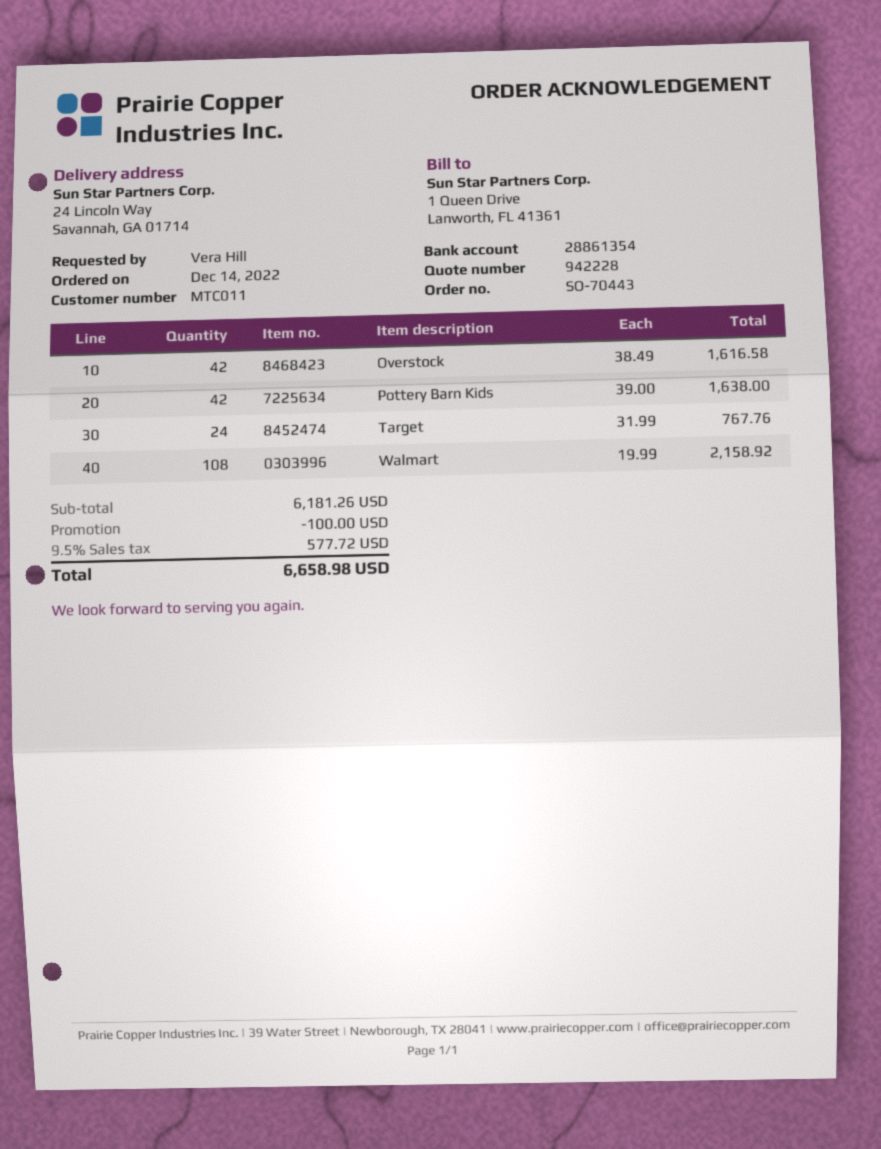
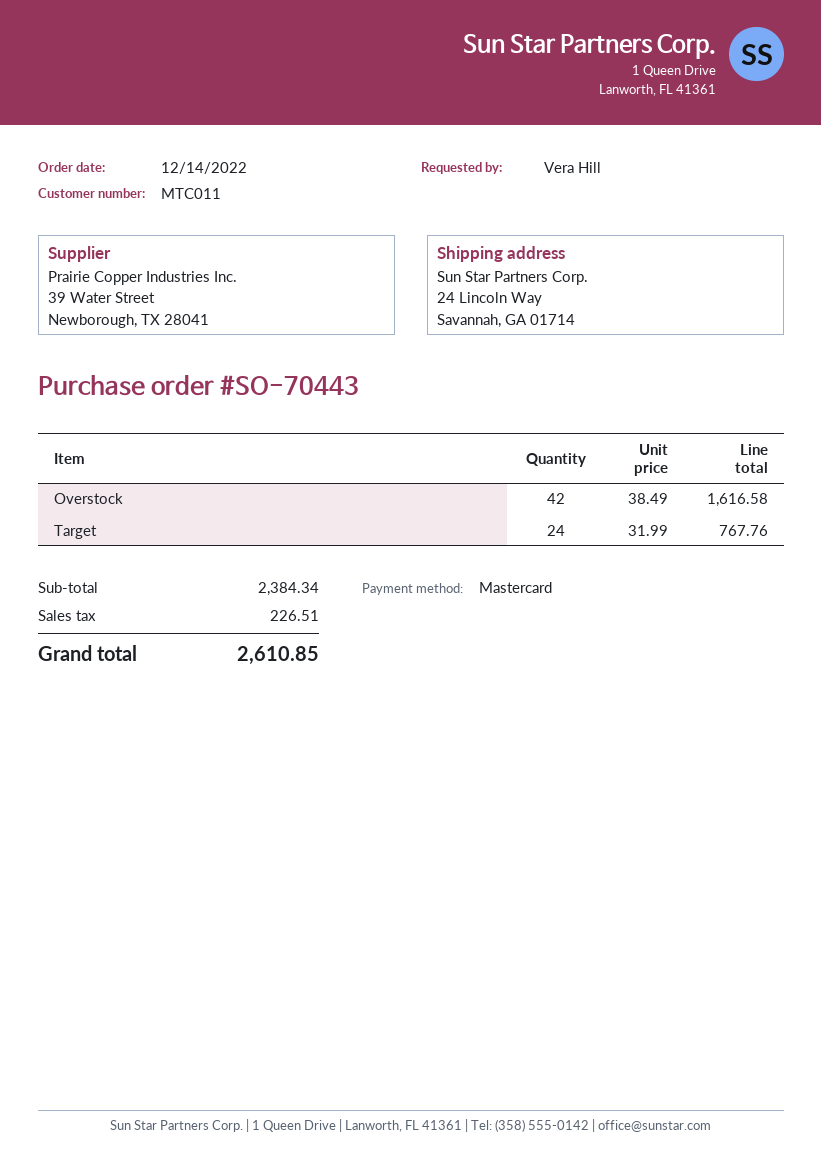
Pottery Barn Kids: 42 x 39.00 = 1638.00 -> none
Walmart: 108 x 19.99 = 2158.92 -> none
subtotal: 6181.26 -> 2384.34
discount: 100.00 -> none
tax: 577.72 -> 226.51
total: 6658.98 -> 2610.85

